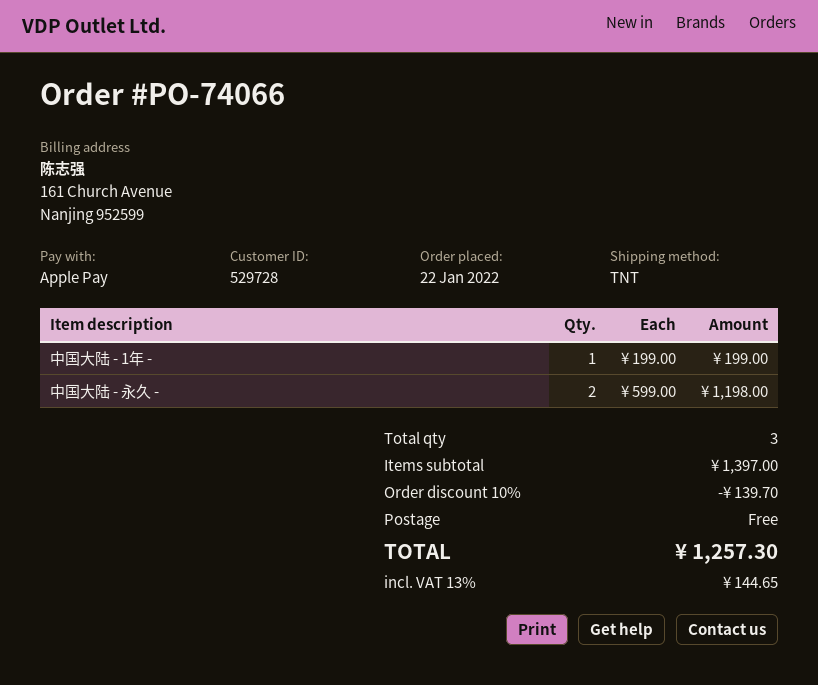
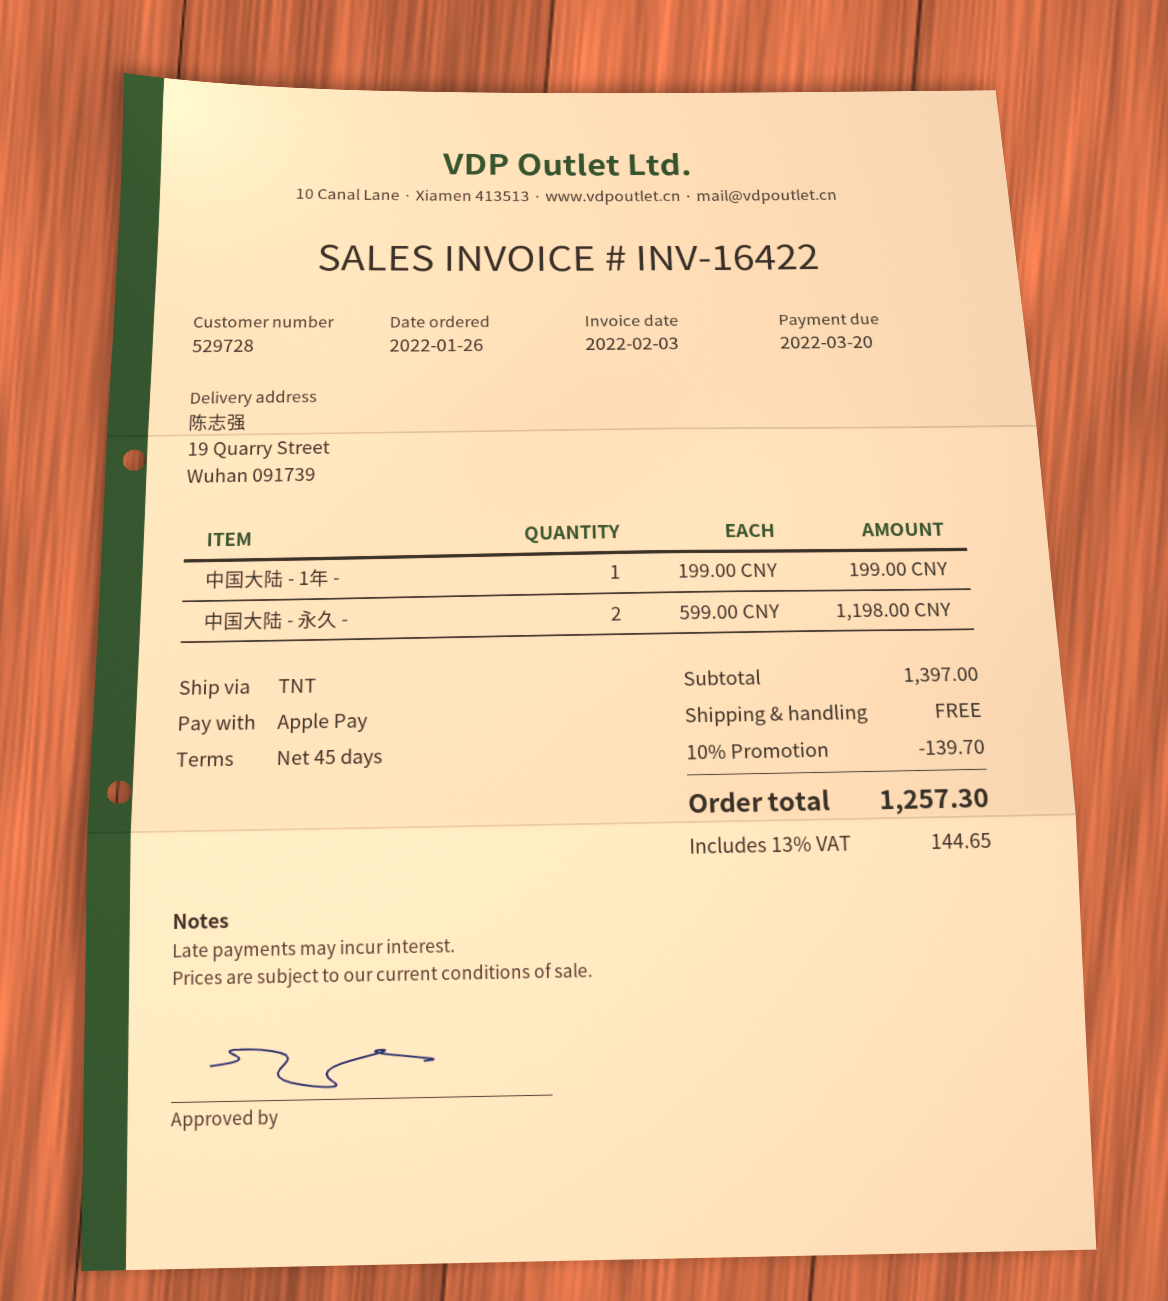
order date: 2022-01-22 -> 2022-01-26

